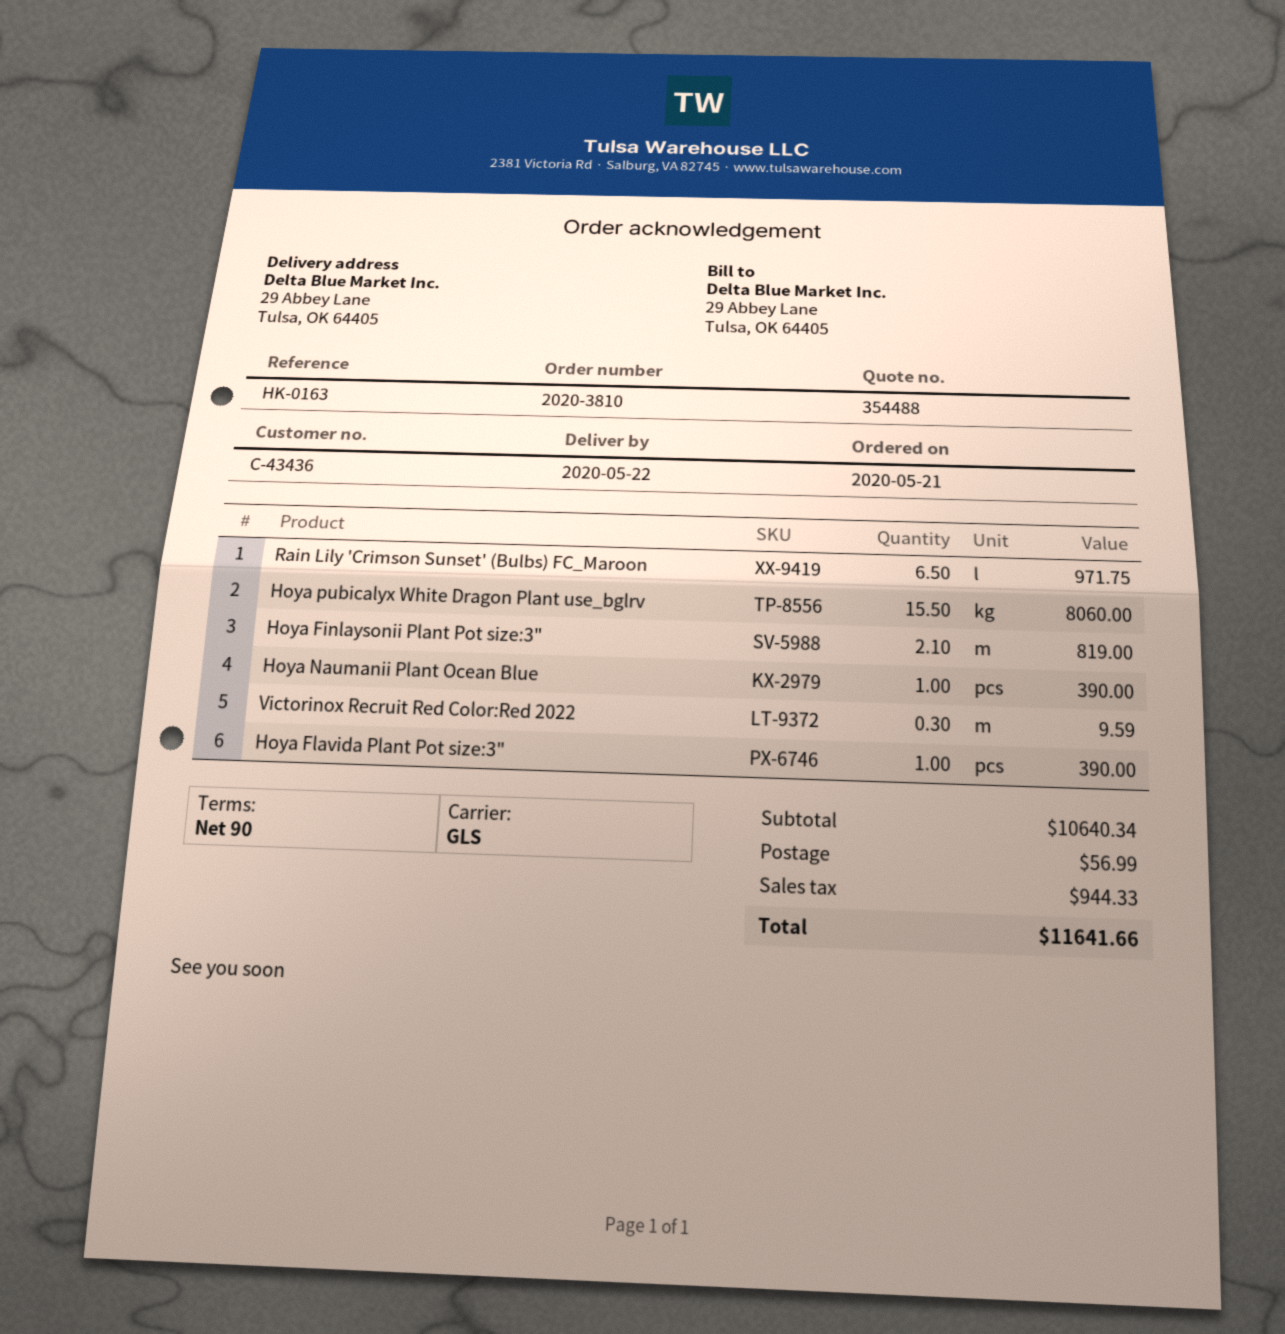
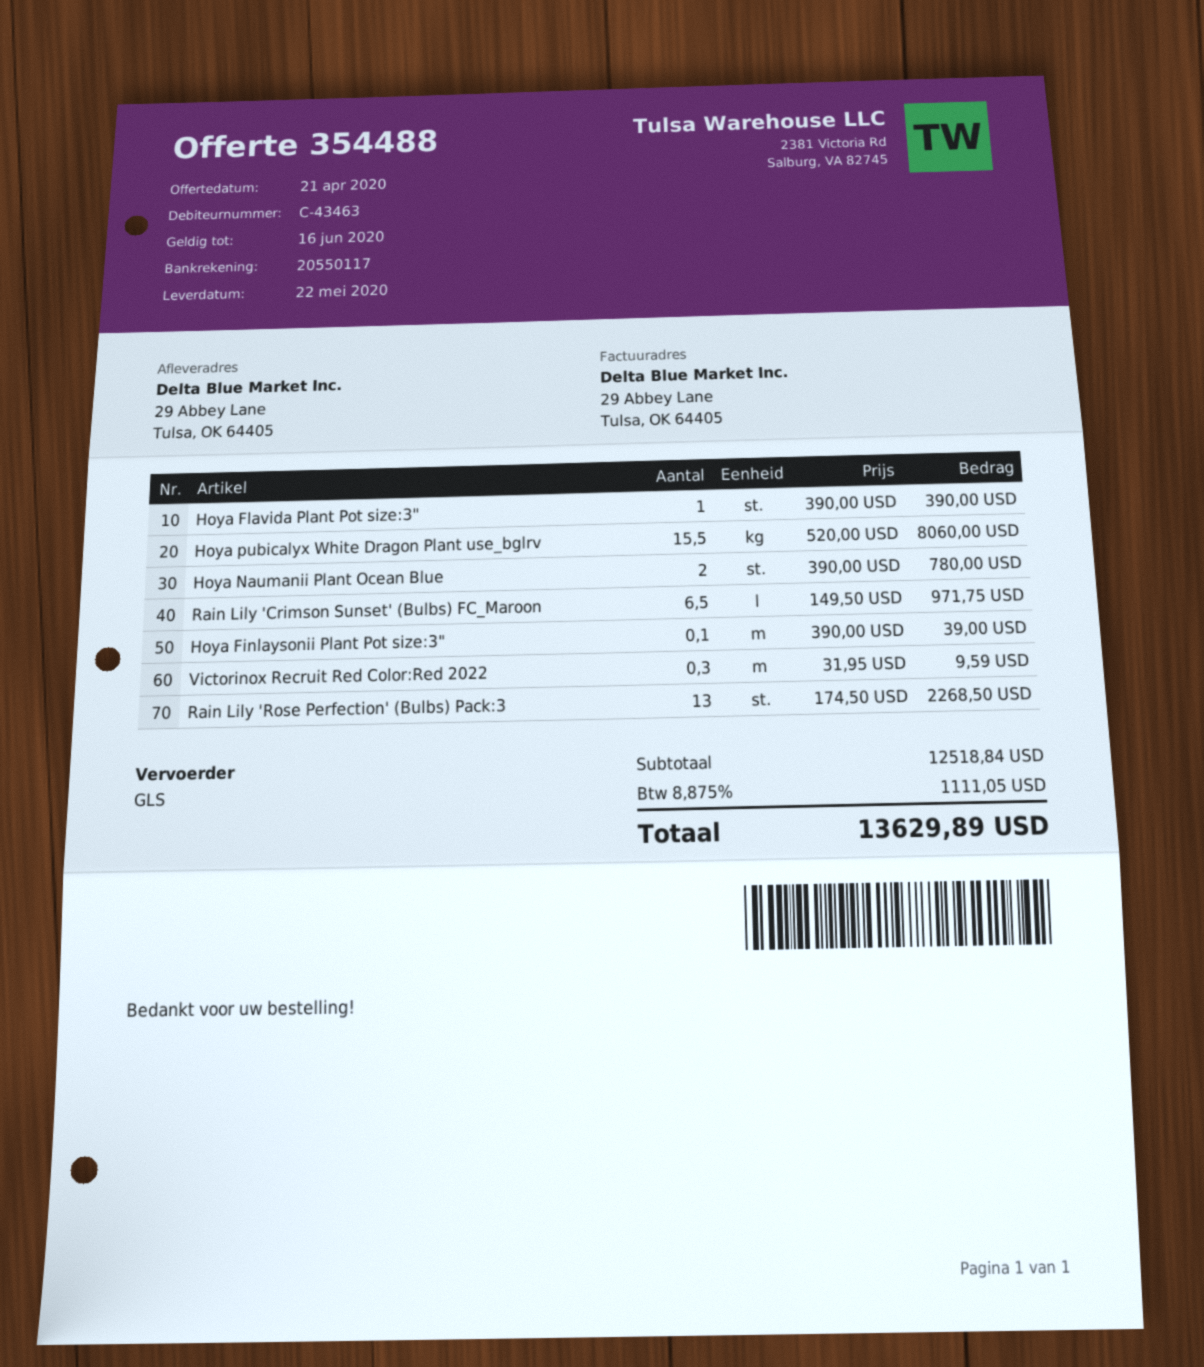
customer number: C-43436 -> C-43463
Hoya Finlaysonii Plant Pot size:3": 2.1 for 819.00 -> 0.1 for 39.00
Hoya Naumanii Plant Ocean Blue: 1 for 390.00 -> 2 for 780.00
Rain Lily 'Rose Perfection' (Bulbs) Pack:3: none -> 13 for 2268.50
subtotal: 10640.34 -> 12518.84
shipping: 56.99 -> none
tax: 944.33 -> 1111.05
total: 11641.66 -> 13629.89

